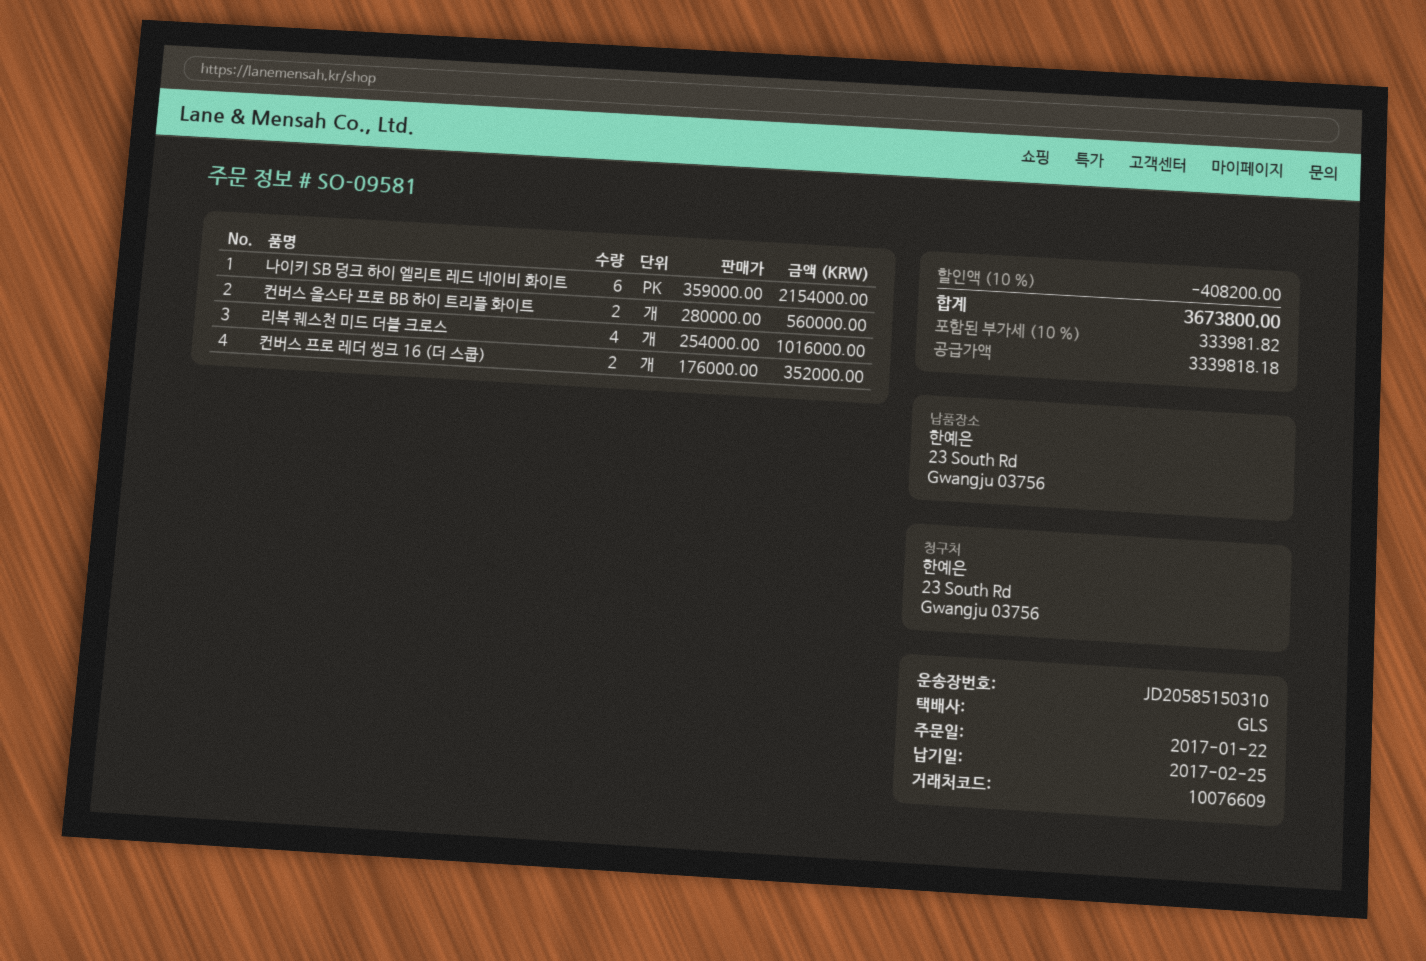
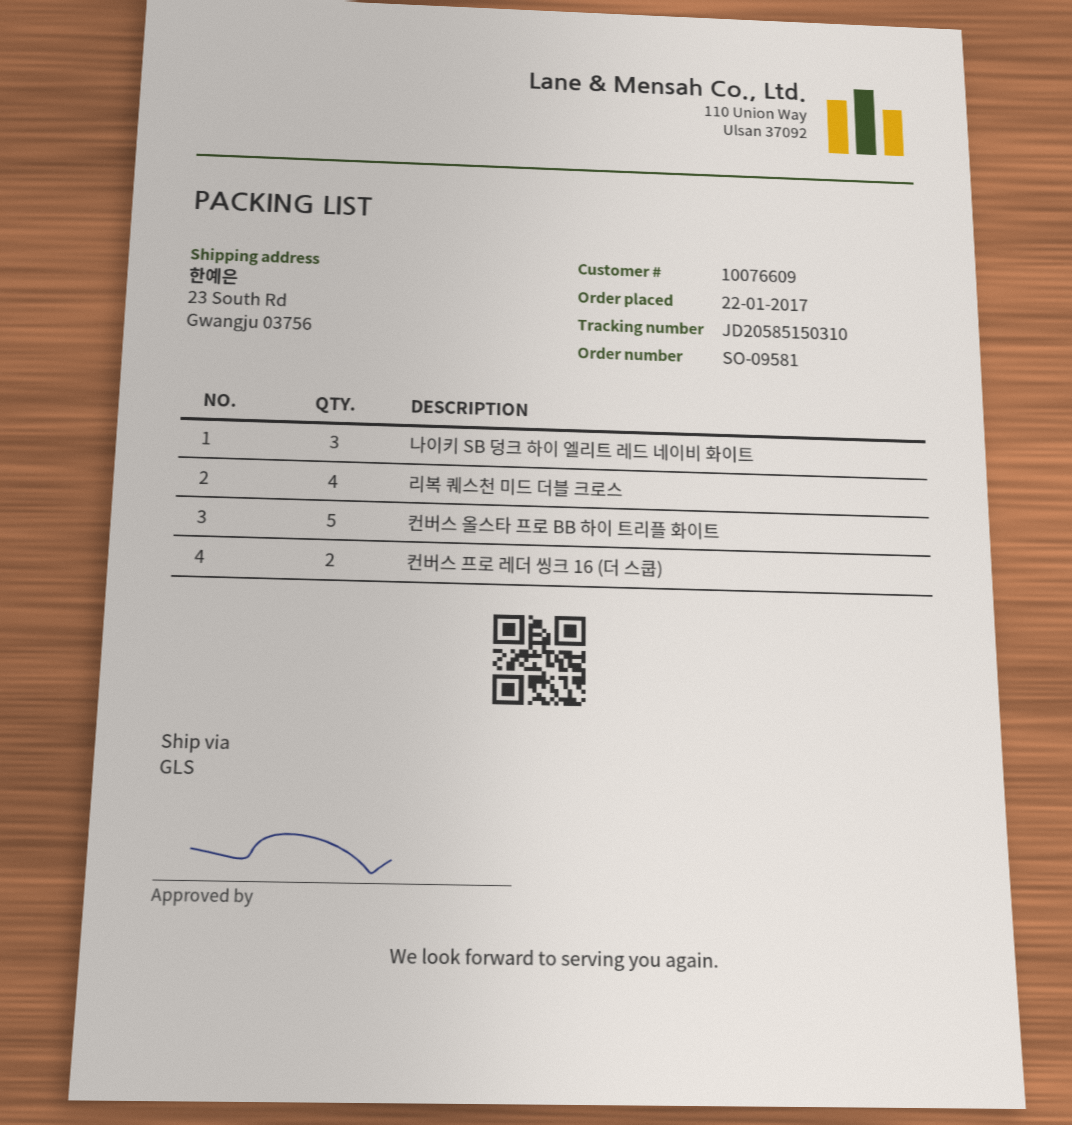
나이키 SB 덩크 하이 엘리트 레드 네이비 화이트: 6 -> 3
컨버스 올스타 프로 BB 하이 트리플 화이트: 2 -> 5

